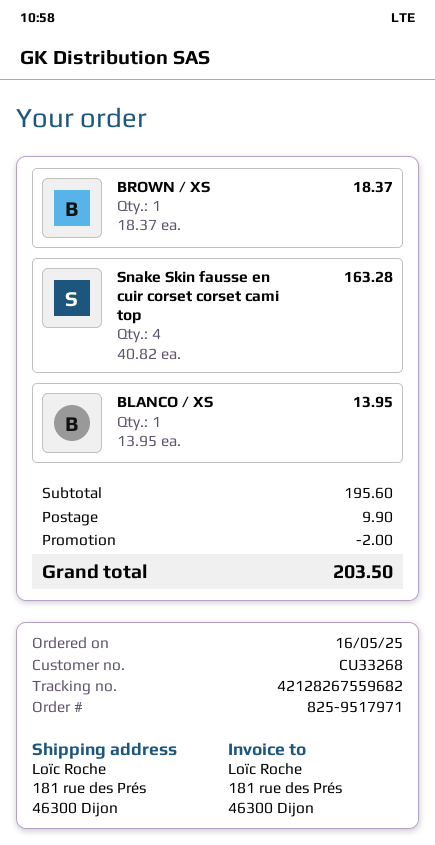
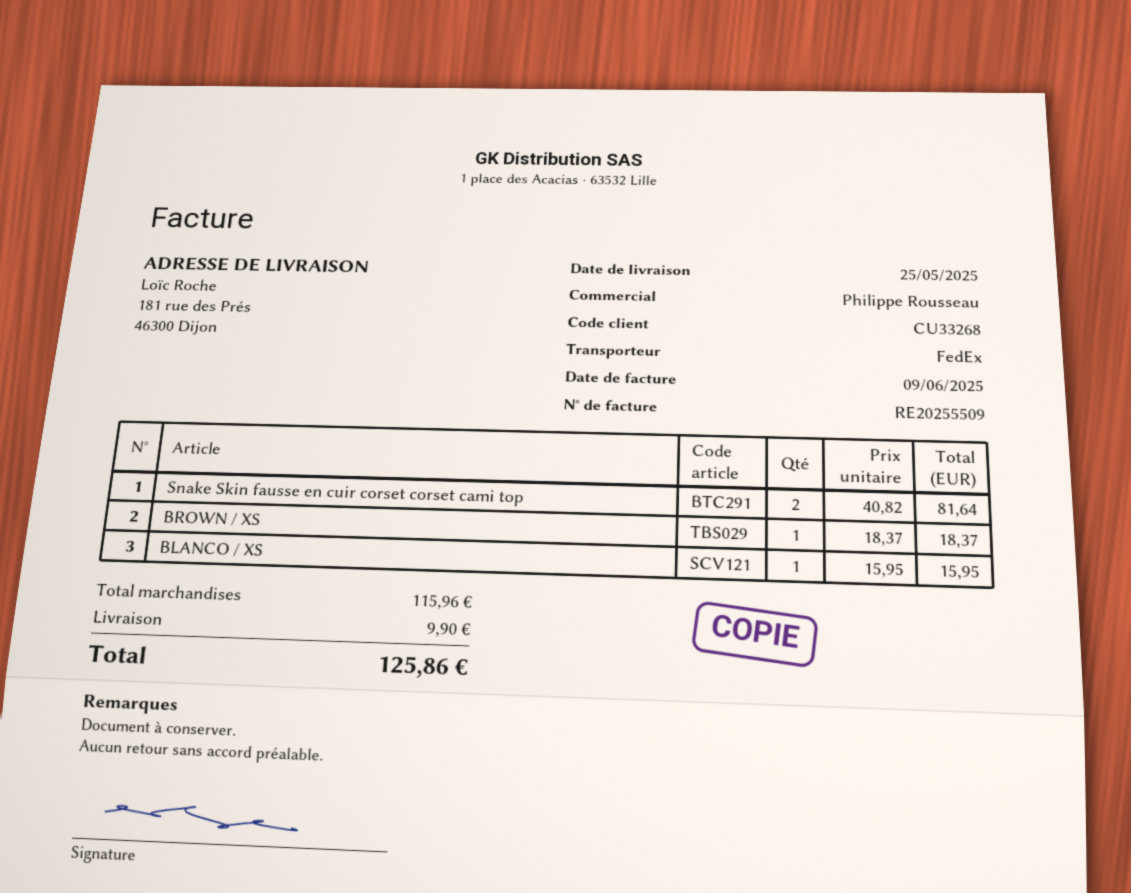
Snake Skin fausse en cuir corset corset cami top: 4 x 40.82 = 163.28 -> 2 x 40.82 = 81.64
BLANCO / XS: 1 x 13.95 = 13.95 -> 1 x 15.95 = 15.95
subtotal: 195.60 -> 115.96
discount: 2.00 -> none
total: 203.50 -> 125.86

